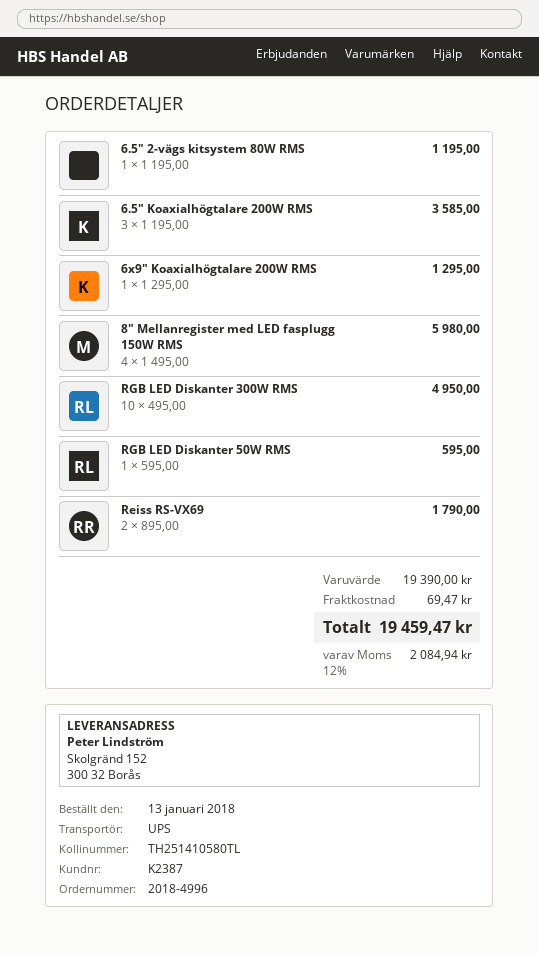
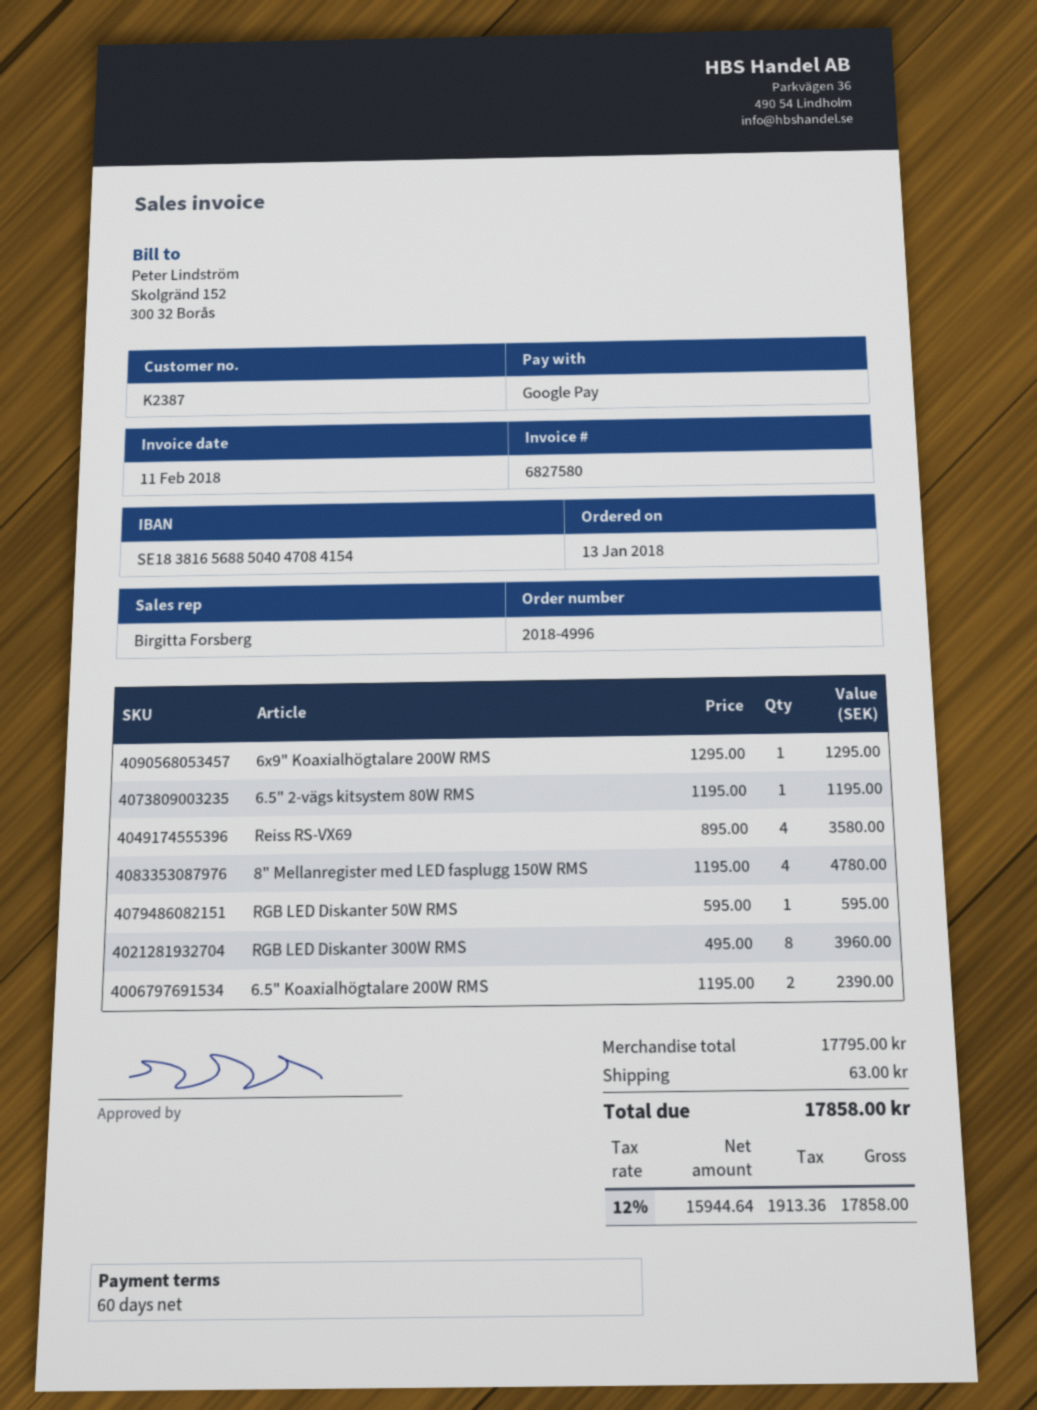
6.5" Koaxialhögtalare 200W RMS: 3 x 1195.00 = 3585.00 -> 2 x 1195.00 = 2390.00
8" Mellanregister med LED fasplugg 150W RMS: 4 x 1495.00 = 5980.00 -> 4 x 1195.00 = 4780.00
RGB LED Diskanter 300W RMS: 10 x 495.00 = 4950.00 -> 8 x 495.00 = 3960.00
Reiss RS-VX69: 2 x 895.00 = 1790.00 -> 4 x 895.00 = 3580.00
subtotal: 19390.00 -> 17795.00
shipping: 69.47 -> 63.00
tax: 12% = 2084.94 -> 12% = 1913.36
total: 19459.47 -> 17858.00

